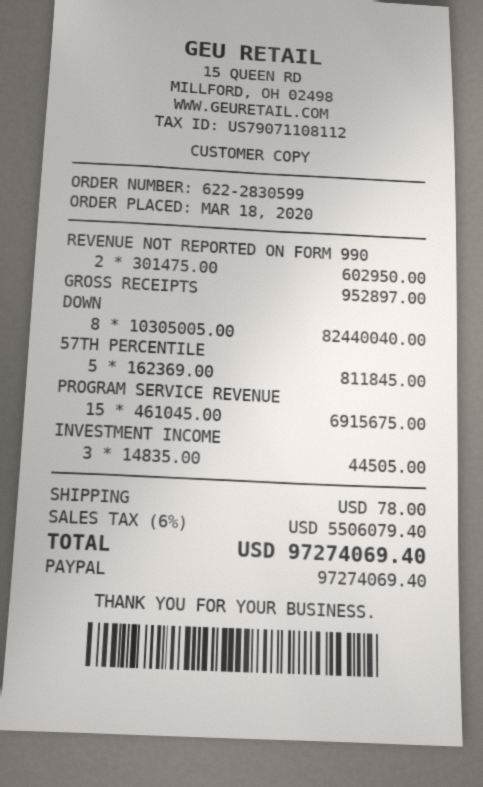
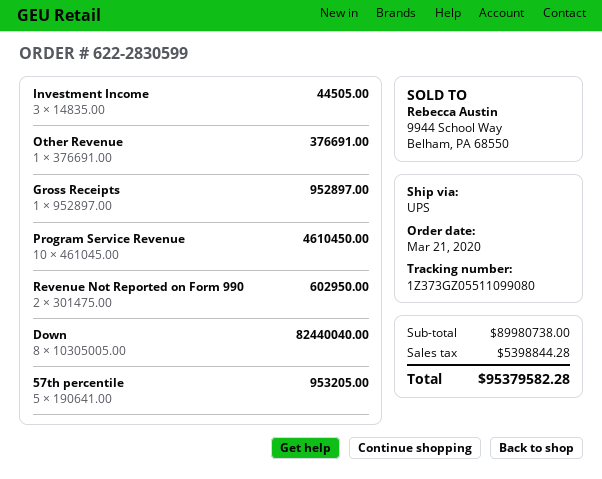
order date: 2020-03-18 -> 2020-03-21
57TH PERCENTILE: 5 x 162369.00 = 811845.00 -> 5 x 190641.00 = 953205.00
PROGRAM SERVICE REVENUE: 15 x 461045.00 = 6915675.00 -> 10 x 461045.00 = 4610450.00
Other Revenue: none -> 1 x 376691.00 = 376691.00
shipping: 78.00 -> none
tax: 5506079.40 -> 5398844.28
total: 97274069.40 -> 95379582.28

